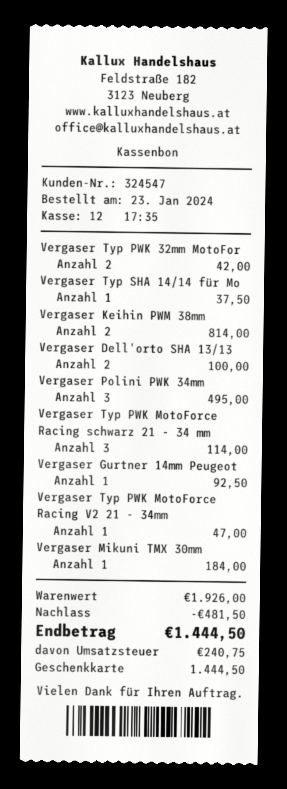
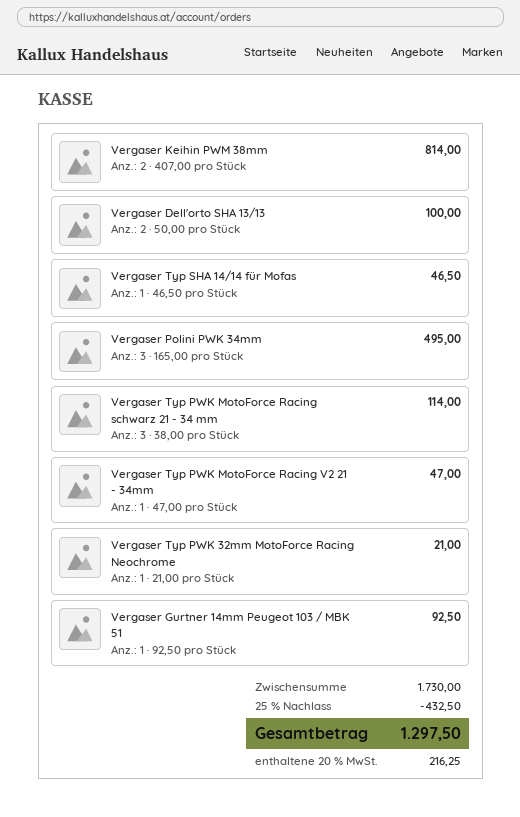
Vergaser Typ PWK 32mm MotoFor: 2 for 42.00 -> 1 for 21.00
Vergaser Typ SHA 14/14 für Mo: 1 for 37.50 -> 1 for 46.50
Vergaser Mikuni TMX 30mm: 1 for 184.00 -> none
subtotal: 1926.00 -> 1730.00
discount: 481.50 -> 432.50
tax: 240.75 -> 216.25
total: 1444.50 -> 1297.50

